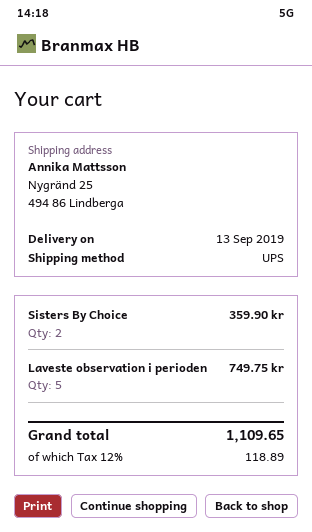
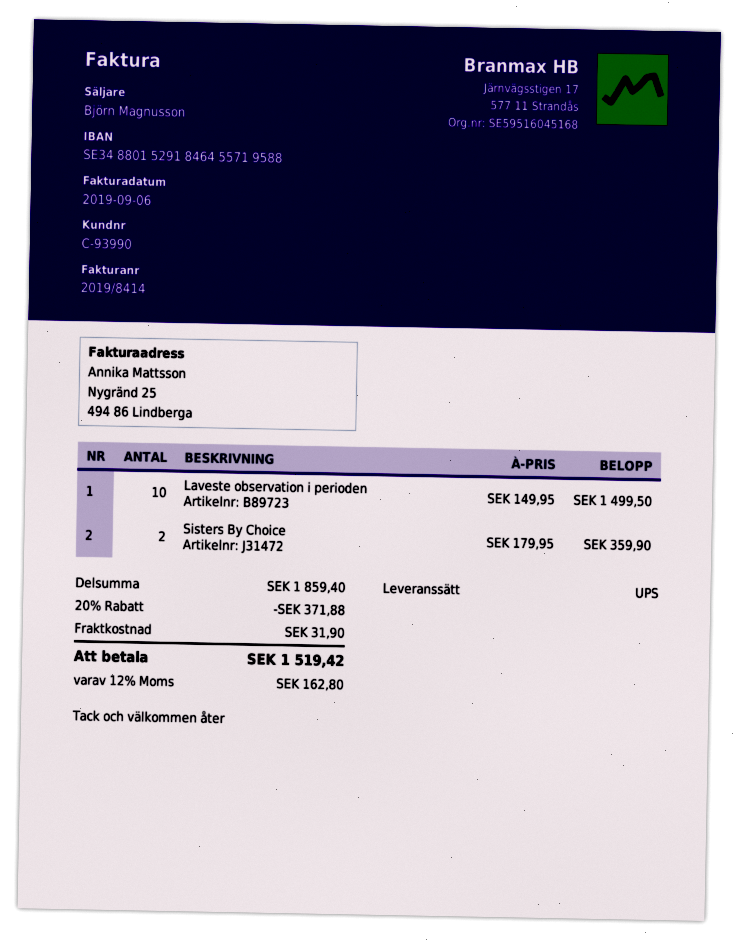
Laveste observation i perioden: 5 for 749.75 -> 10 for 1499.50
discount: none -> 20% = 371.88
shipping: none -> 31.90
tax: 12% = 118.89 -> 12% = 162.80
total: 1109.65 -> 1519.42

